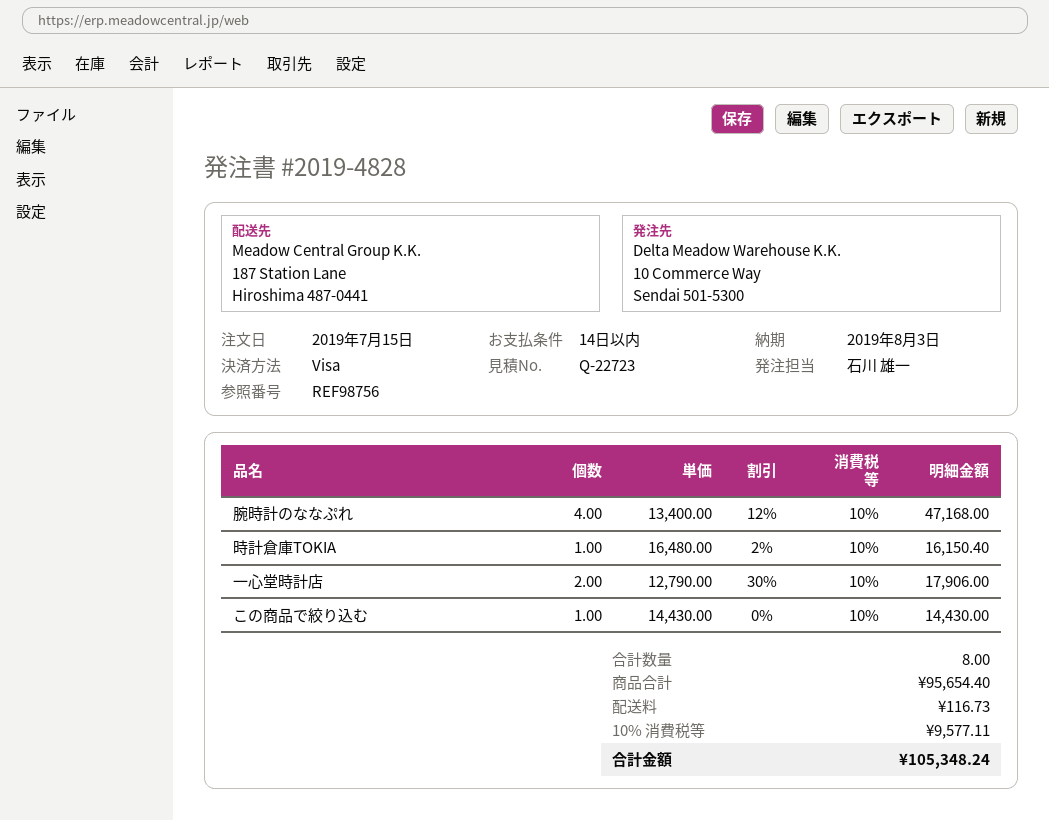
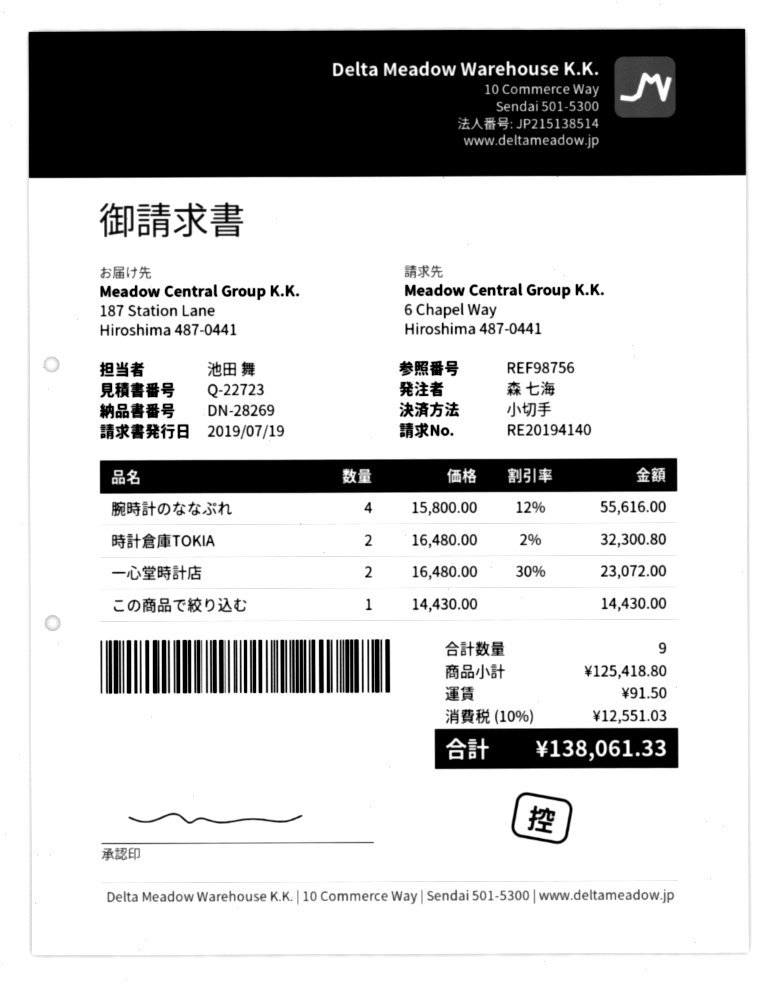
ordered by: 石川 雄一 -> 森 七海
payment method: Visa -> cheque
腕時計のななぷれ: 4 x 13400.00 - 12% = 47168.00 -> 4 x 15800.00 - 12% = 55616.00
時計倉庫TOKIA: 1 x 16480.00 - 2% = 16150.40 -> 2 x 16480.00 - 2% = 32300.80
一心堂時計店: 2 x 12790.00 - 30% = 17906.00 -> 2 x 16480.00 - 30% = 23072.00
total quantity: 8 -> 9
subtotal: 95654.40 -> 125418.80
shipping: 116.73 -> 91.50
tax: 10% = 9577.11 -> 10% = 12551.03
total: 105348.24 -> 138061.33

